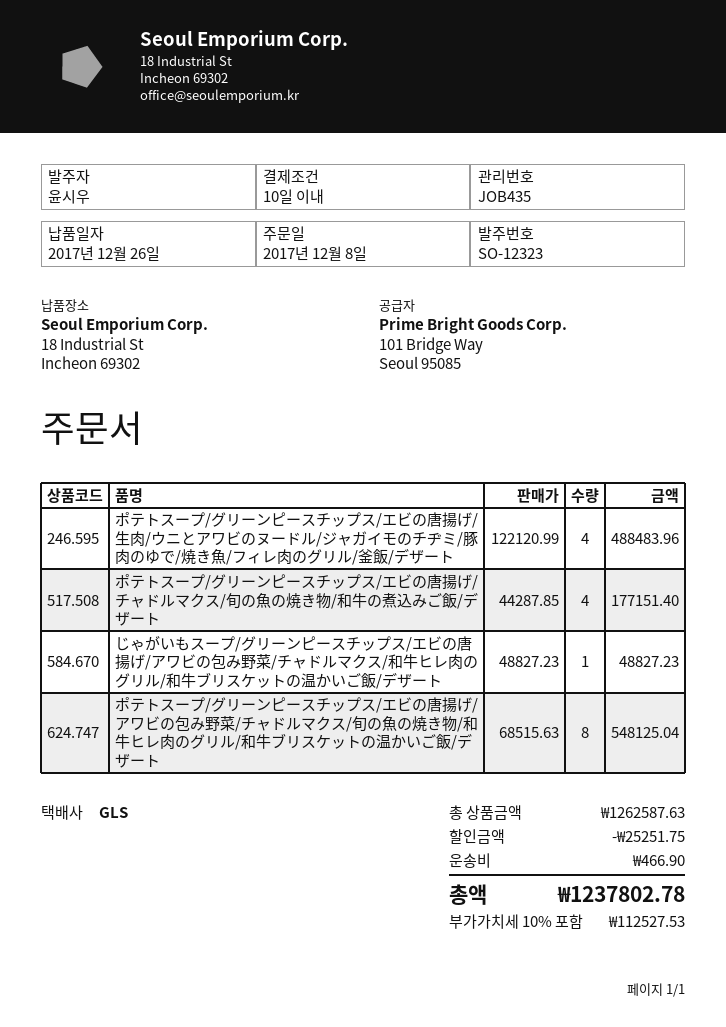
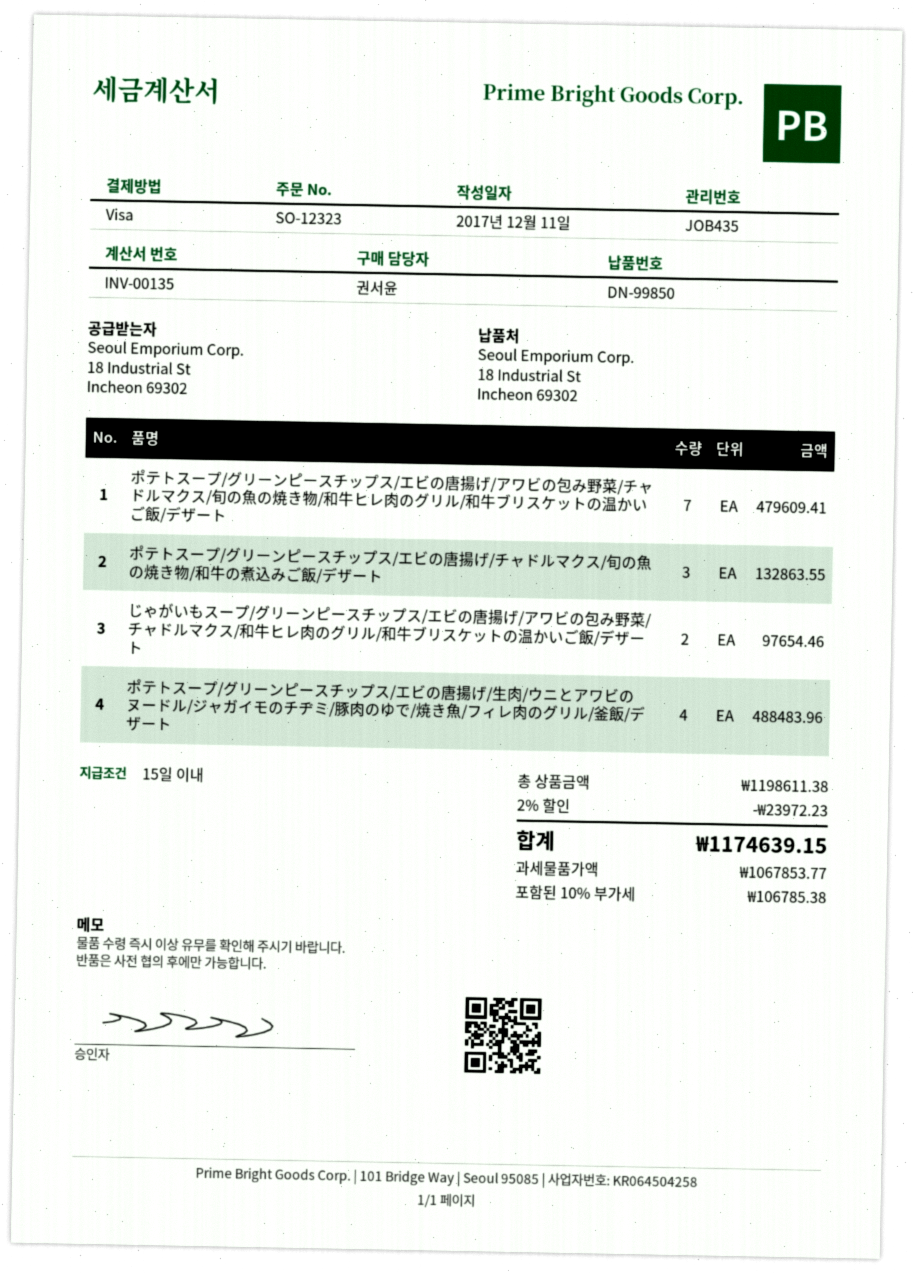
payment terms: 10 days -> 15 days
ordered by: 윤시우 -> 권서윤
ポテトスープ/グリーンピースチップス/エビの唐揚げ/チャドルマクス/旬の魚の焼き物/和牛の煮込みご飯/デザート: 4 for 177151.40 -> 3 for 132863.55
じゃがいもスープ/グリーンピースチップス/エビの唐揚げ/アワビの包み野菜/チャドルマクス/和牛ヒレ肉のグリル/和牛ブリスケットの温かいご飯/デザート: 1 for 48827.23 -> 2 for 97654.46
ポテトスープ/グリーンピースチップス/エビの唐揚げ/アワビの包み野菜/チャドルマクス/旬の魚の焼き物/和牛ヒレ肉のグリル/和牛ブリスケットの温かいご飯/デザート: 8 for 548125.04 -> 7 for 479609.41
subtotal: 1262587.63 -> 1198611.38
discount: 25251.75 -> 23972.23
shipping: 466.90 -> none
tax: 10% = 112527.53 -> 10% = 106785.38
total: 1237802.78 -> 1174639.15

